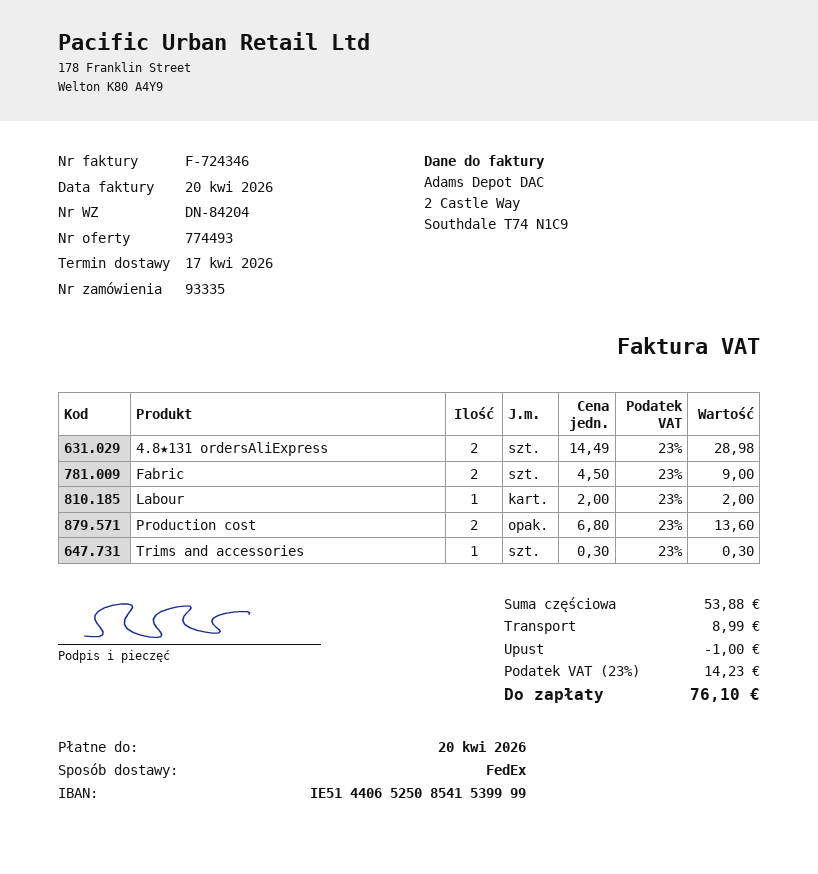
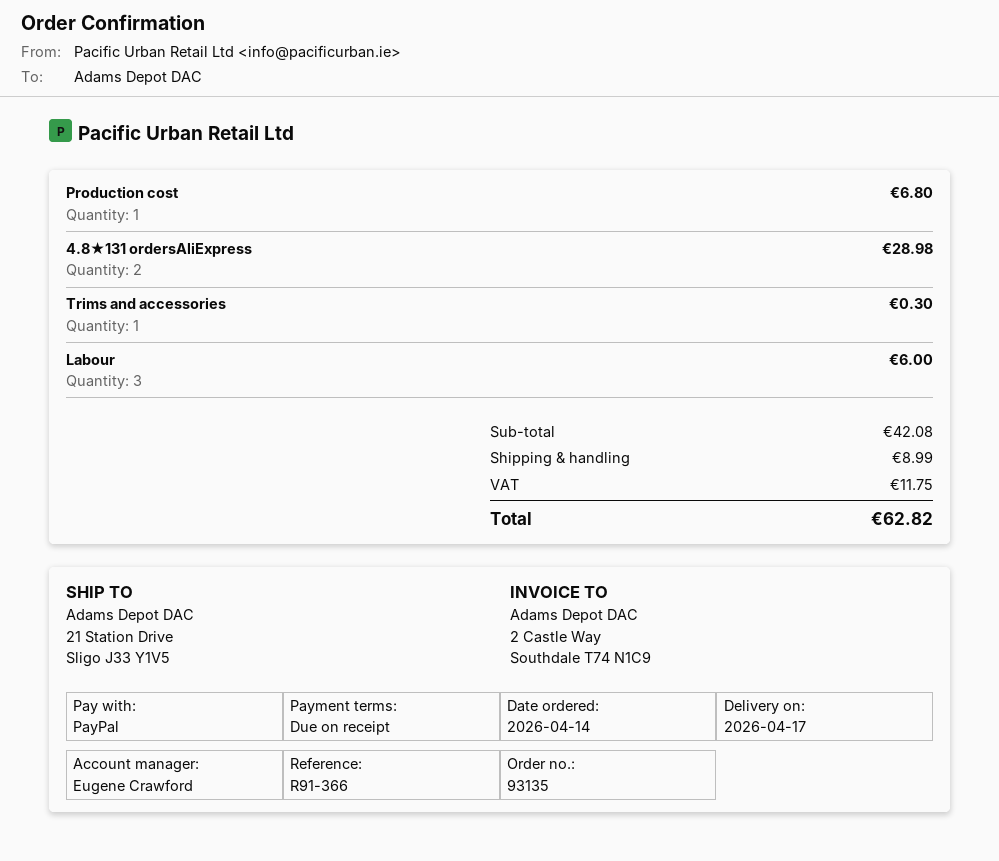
order number: 93335 -> 93135
Fabric: 2 for 9.00 -> none
Labour: 1 for 2.00 -> 3 for 6.00
Production cost: 2 for 13.60 -> 1 for 6.80
subtotal: 53.88 -> 42.08
discount: 1.00 -> none
tax: 14.23 -> 11.75
total: 76.10 -> 62.82

